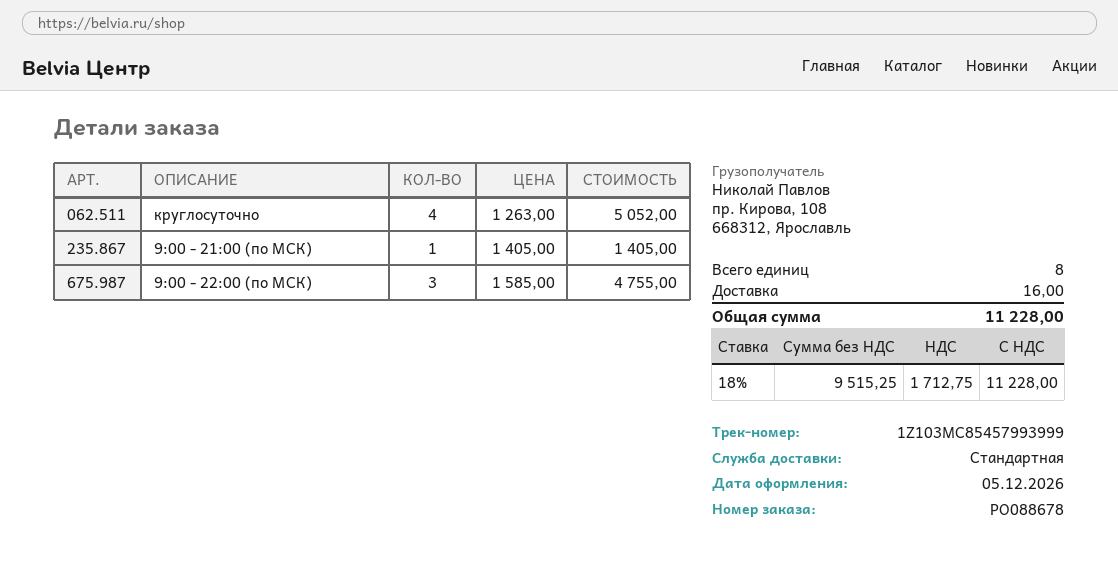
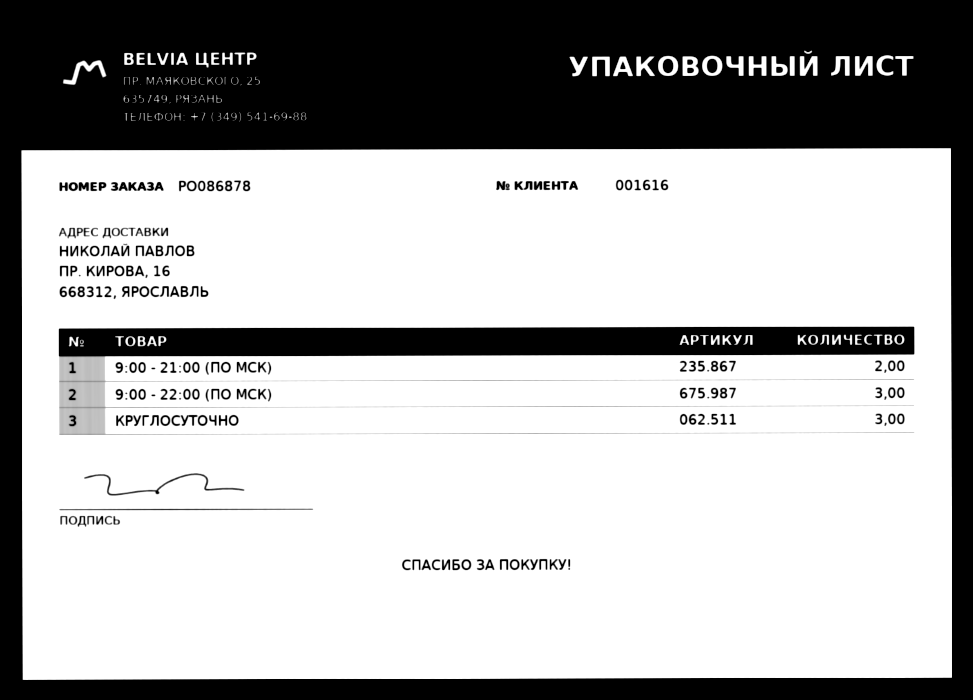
order number: PO088678 -> PO086878
ship to: пр. Кирова, 108, 668312, Ярославль -> ПР. КИРОВА, 16, 668312, ЯРОСЛАВЛЬ
круглосуточно: 4 -> 3
9:00 - 21:00 (по МСК): 1 -> 2

